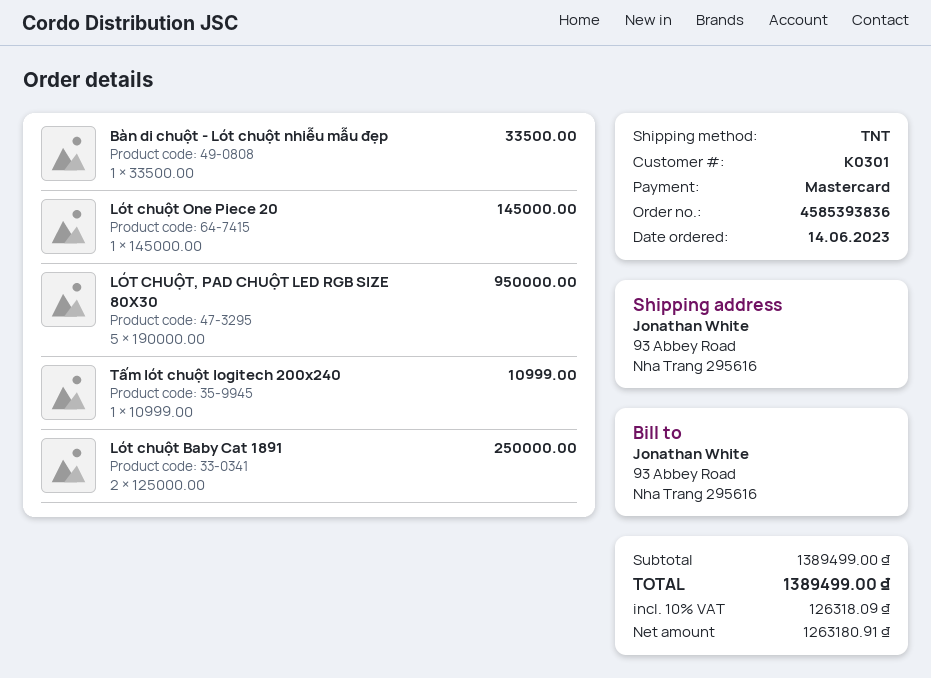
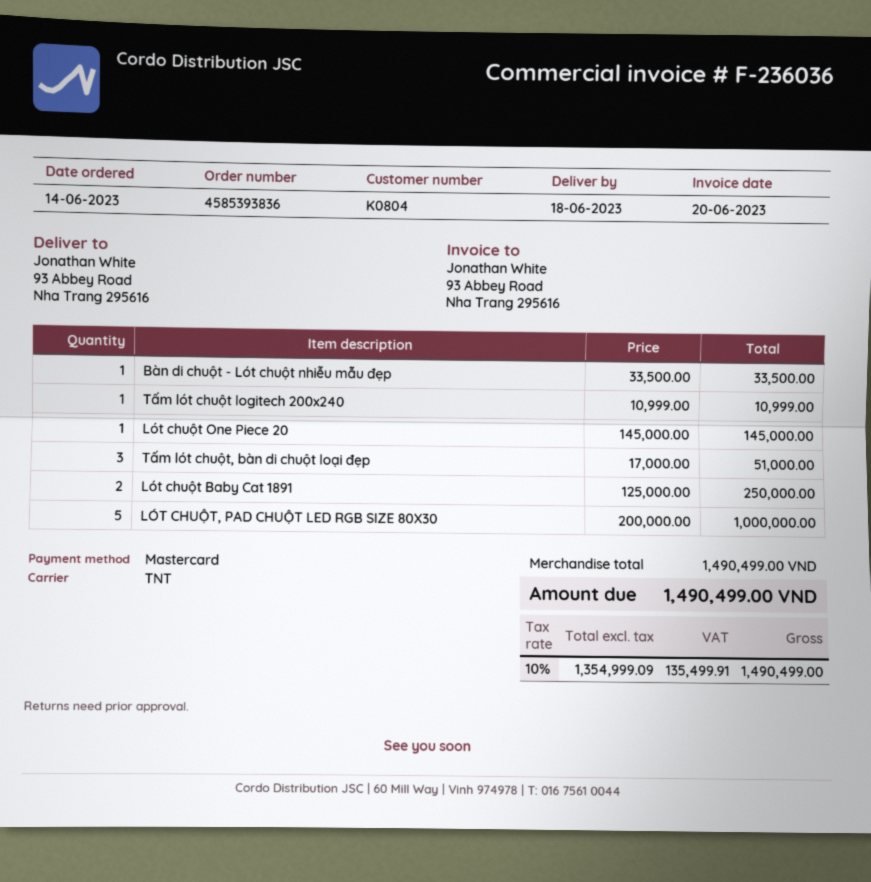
customer number: K0301 -> K0804
LÓT CHUỘT, PAD CHUỘT LED RGB SIZE 80X30: 5 x 190000.00 = 950000.00 -> 5 x 200000.00 = 1000000.00
Tấm lót chuột, bàn di chuột loại đẹp: none -> 3 x 17000.00 = 51000.00
subtotal: 1389499.00 -> 1490499.00
net: 1263180.91 -> 1354999.09
tax: 10% = 126318.09 -> 10% = 135499.91
total: 1389499.00 -> 1490499.00

